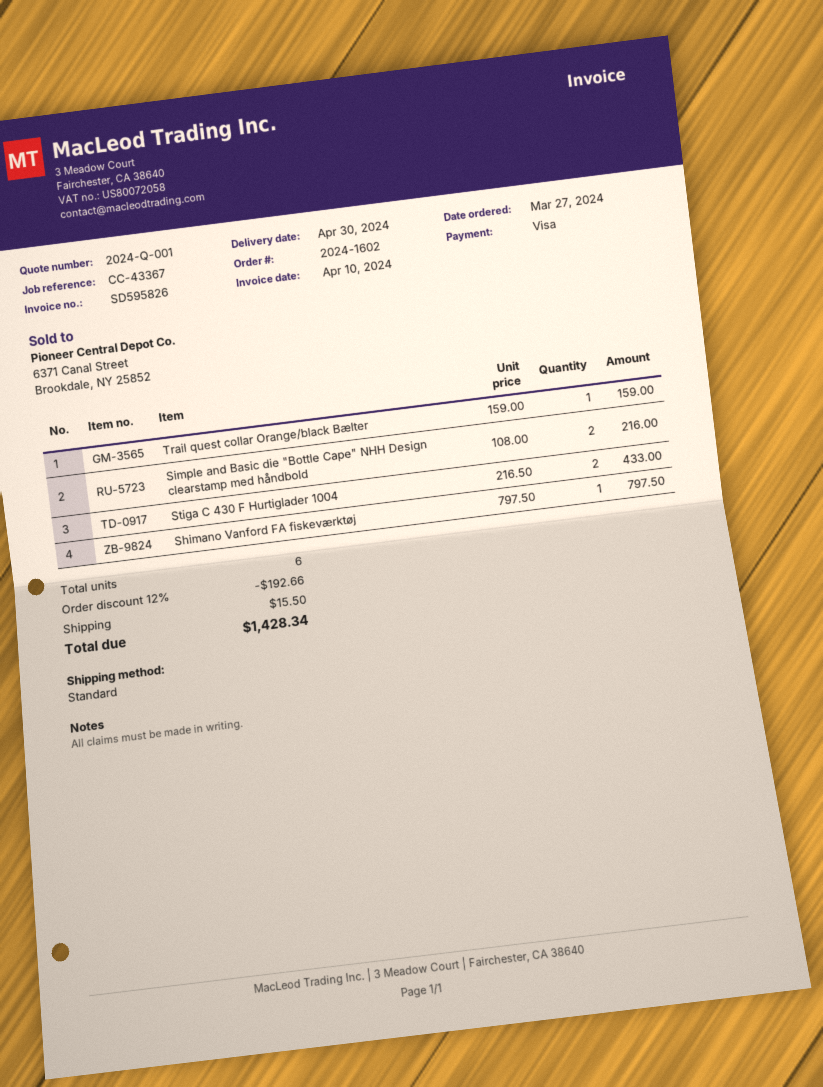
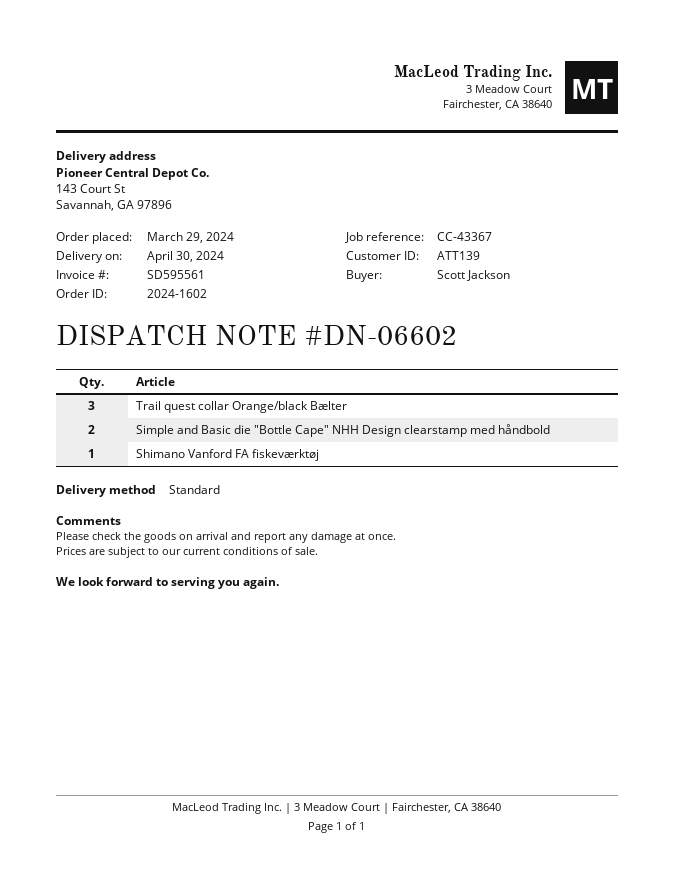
order date: 2024-03-27 -> 2024-03-29
invoice number: SD595826 -> SD595561
Trail quest collar Orange/black Bælter: 1 -> 3
Stiga C 430 F Hurtiglader 1004: 2 -> none

